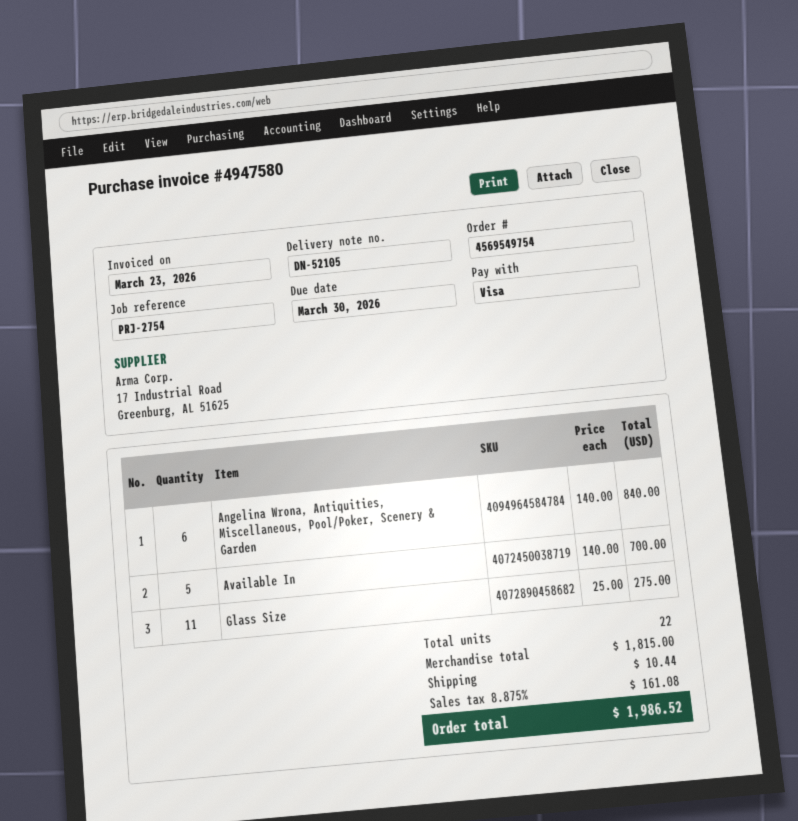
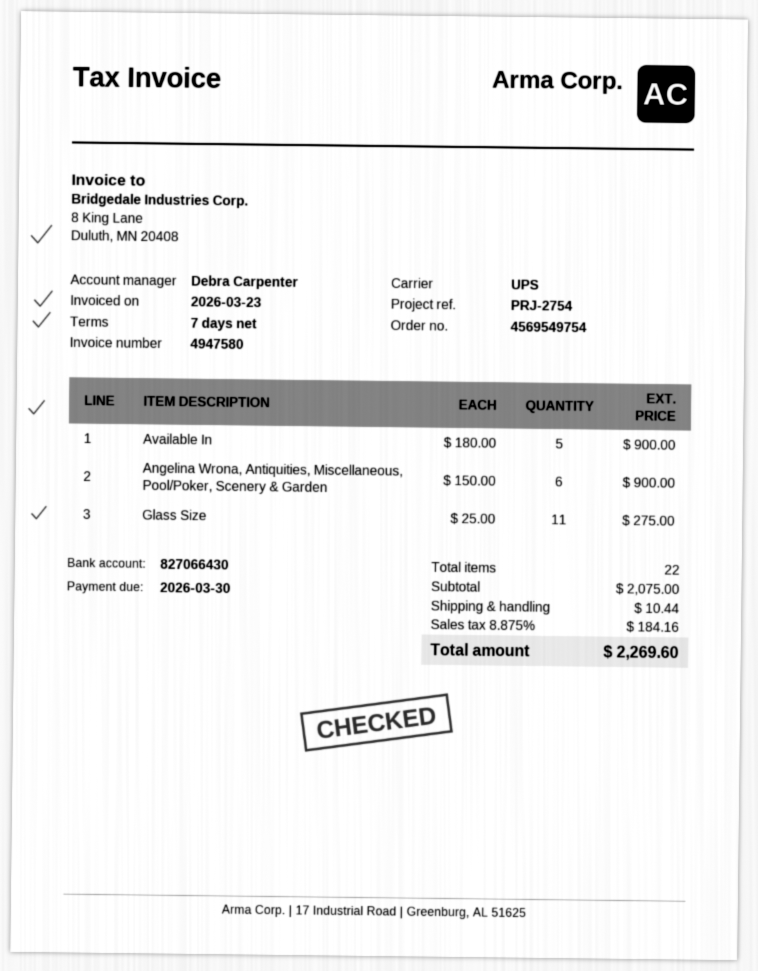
Angelina Wrona, Antiquities, Miscellaneous, Pool/Poker, Scenery & Garden: 6 x 140.00 = 840.00 -> 6 x 150.00 = 900.00
Available In: 5 x 140.00 = 700.00 -> 5 x 180.00 = 900.00
subtotal: 1815.00 -> 2075.00
tax: 8.875% = 161.08 -> 8.875% = 184.16
total: 1986.52 -> 2269.60

